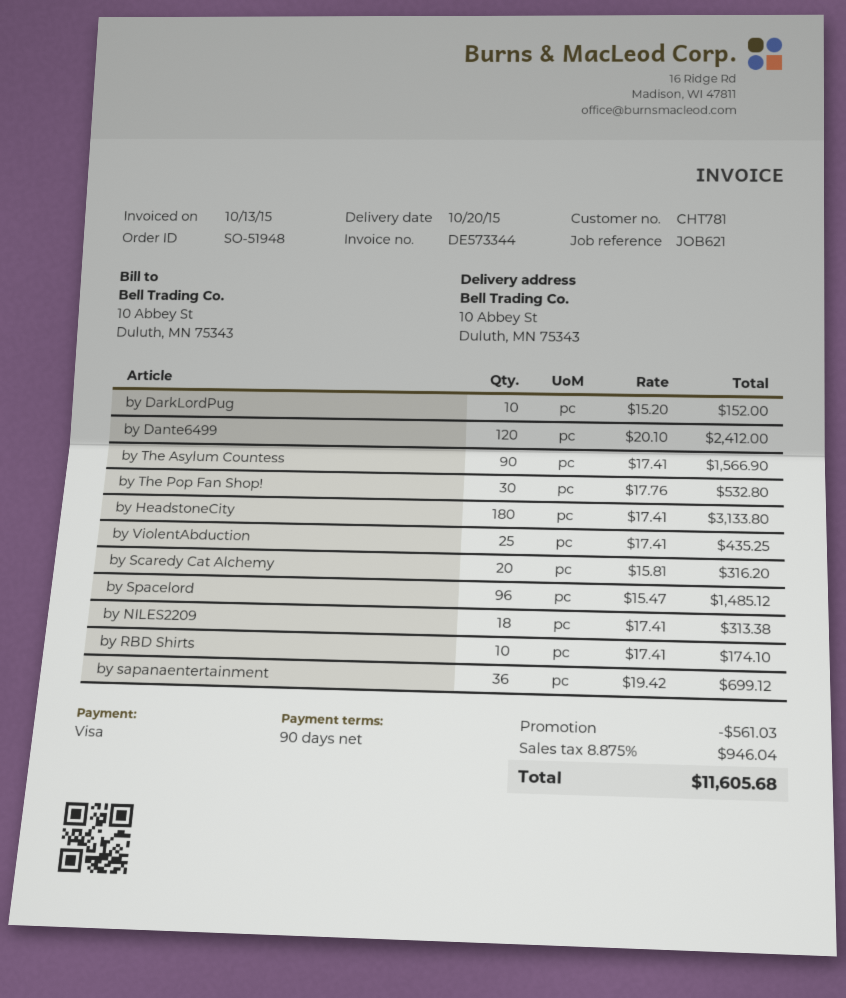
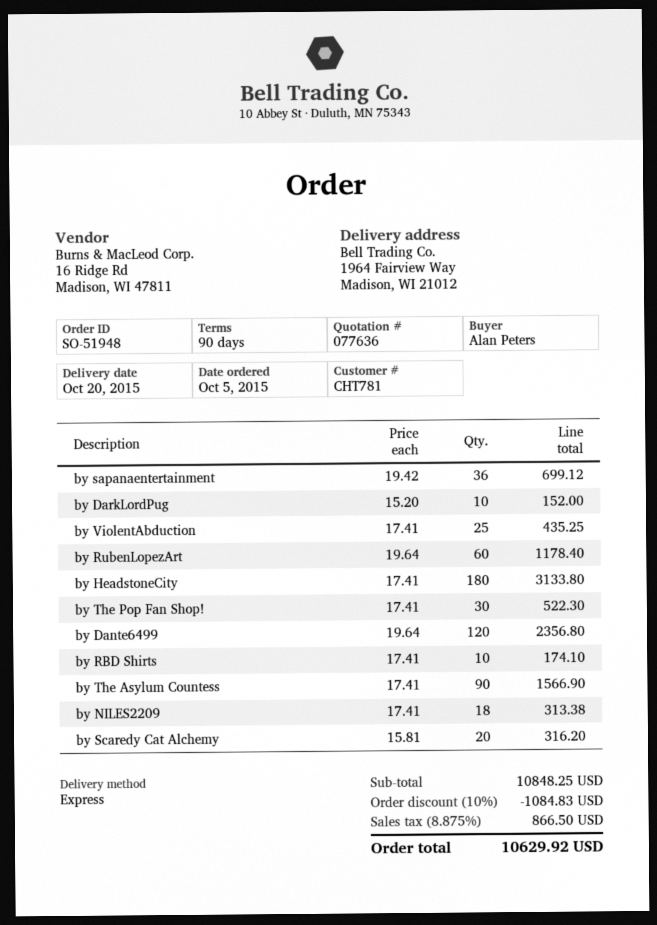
ship to: 10 Abbey St, Duluth, MN 75343 -> 1964 Fairview Way, Madison, WI 21012
by Dante6499: 120 x 20.10 = 2412.00 -> 120 x 19.64 = 2356.80
by The Pop Fan Shop!: 30 x 17.76 = 532.80 -> 30 x 17.41 = 522.30
by Spacelord: 96 x 15.47 = 1485.12 -> none
by RubenLopezArt: none -> 60 x 19.64 = 1178.40
discount: 561.03 -> 1084.83
tax: 8.875% = 946.04 -> 8.875% = 866.50
total: 11605.68 -> 10629.92

